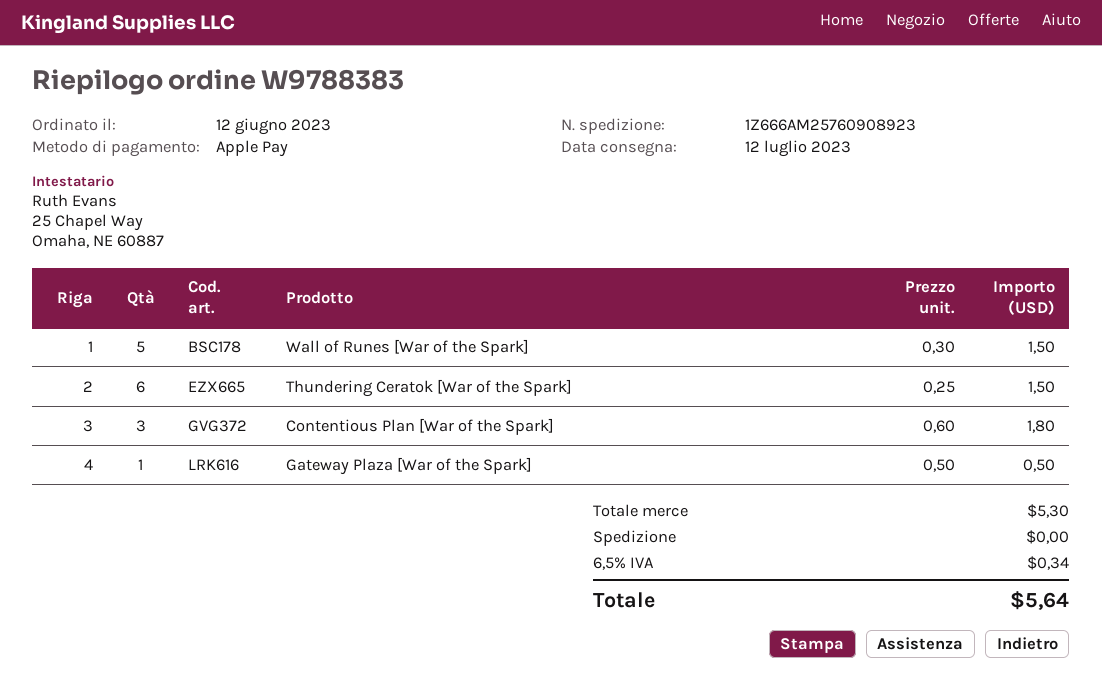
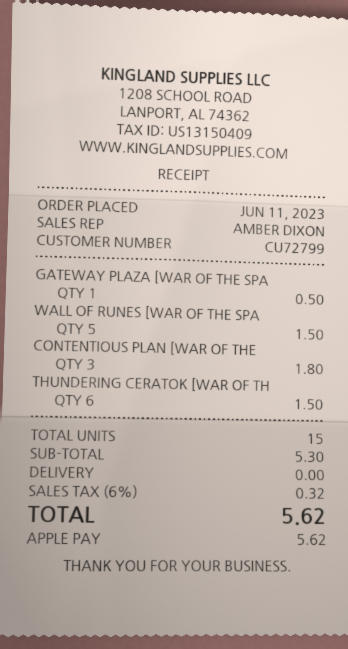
order date: 2023-06-12 -> 2023-06-11
tax: 6.5% = 0.34 -> 6% = 0.32
total: 5.64 -> 5.62

